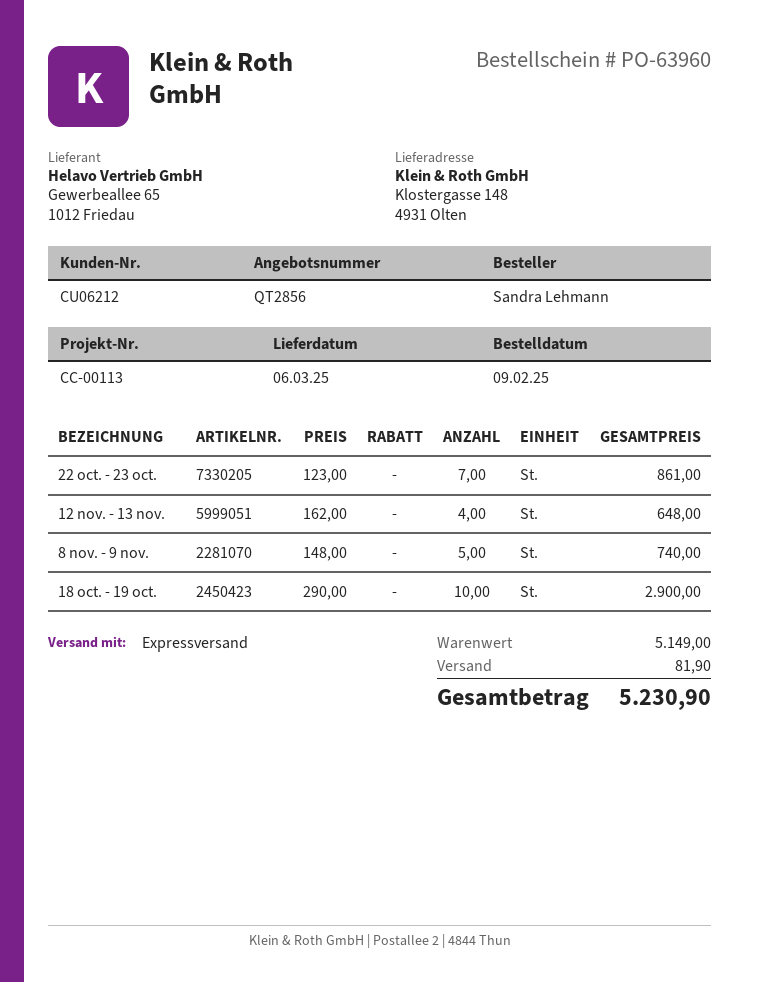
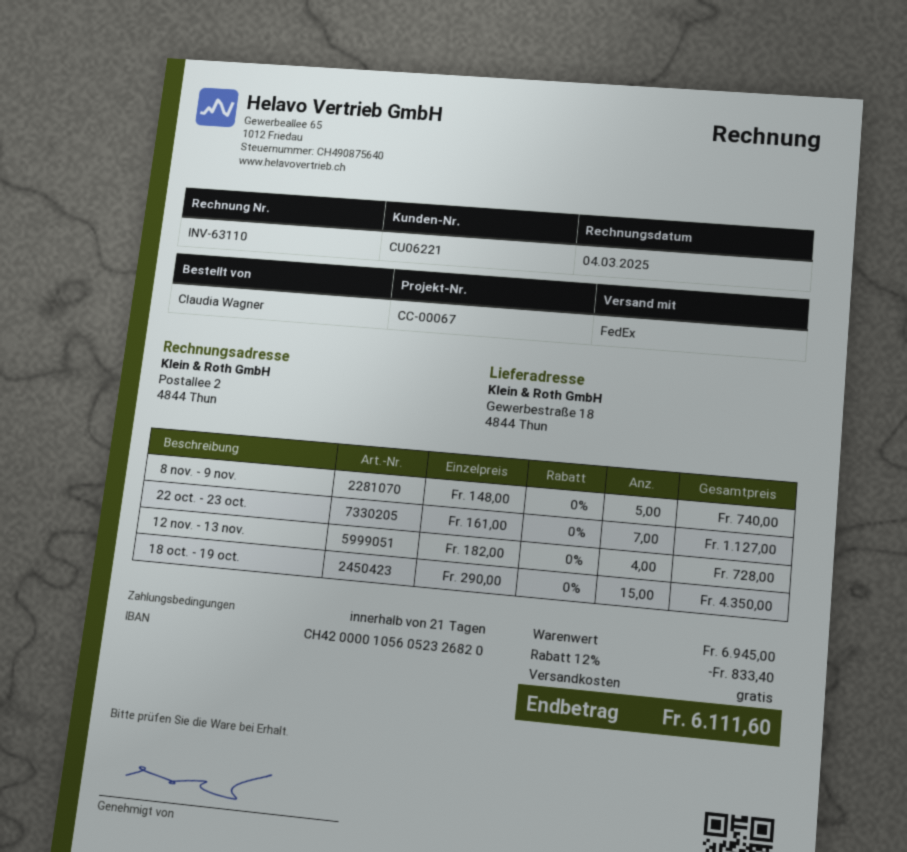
customer number: CU06212 -> CU06221
reference: CC-00113 -> CC-00067
ordered by: Sandra Lehmann -> Claudia Wagner
shipping method: express -> FedEx
ship to: Klostergasse 148, 4931 Olten -> Gewerbestraße 18, 4844 Thun
22 oct. - 23 oct.: 7 x 123.00 = 861.00 -> 7 x 161.00 = 1127.00
12 nov. - 13 nov.: 4 x 162.00 = 648.00 -> 4 x 182.00 = 728.00
18 oct. - 19 oct.: 10 x 290.00 = 2900.00 -> 15 x 290.00 = 4350.00
subtotal: 5149.00 -> 6945.00
discount: none -> 12% = 833.40
shipping: 81.90 -> 0.00
total: 5230.90 -> 6111.60

